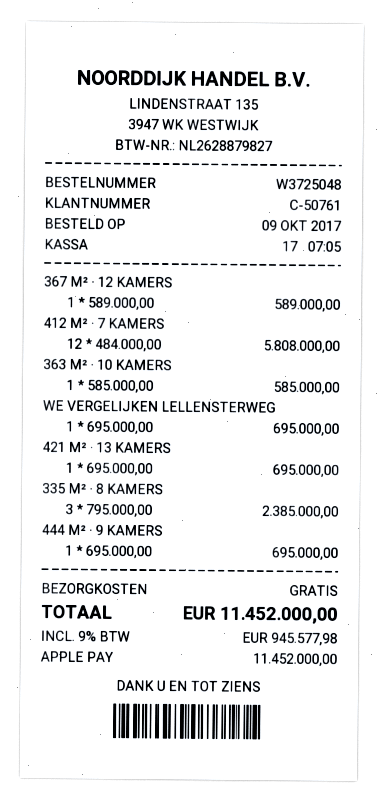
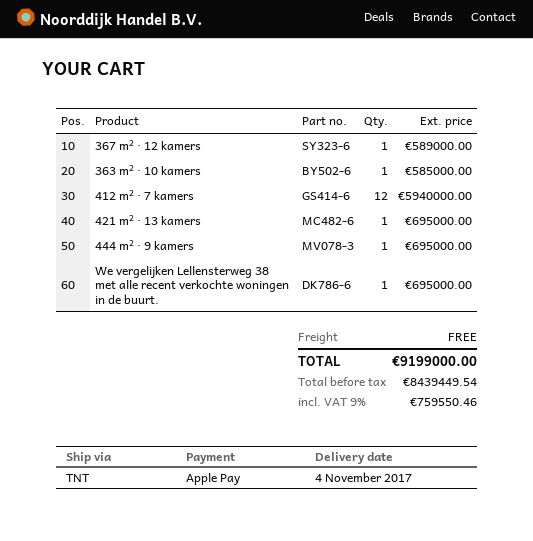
412 M² · 7 KAMERS: 12 for 5808000.00 -> 12 for 5940000.00
335 M² · 8 KAMERS: 3 for 2385000.00 -> none
tax: 9% = 945577.98 -> 9% = 759550.46
total: 11452000.00 -> 9199000.00

